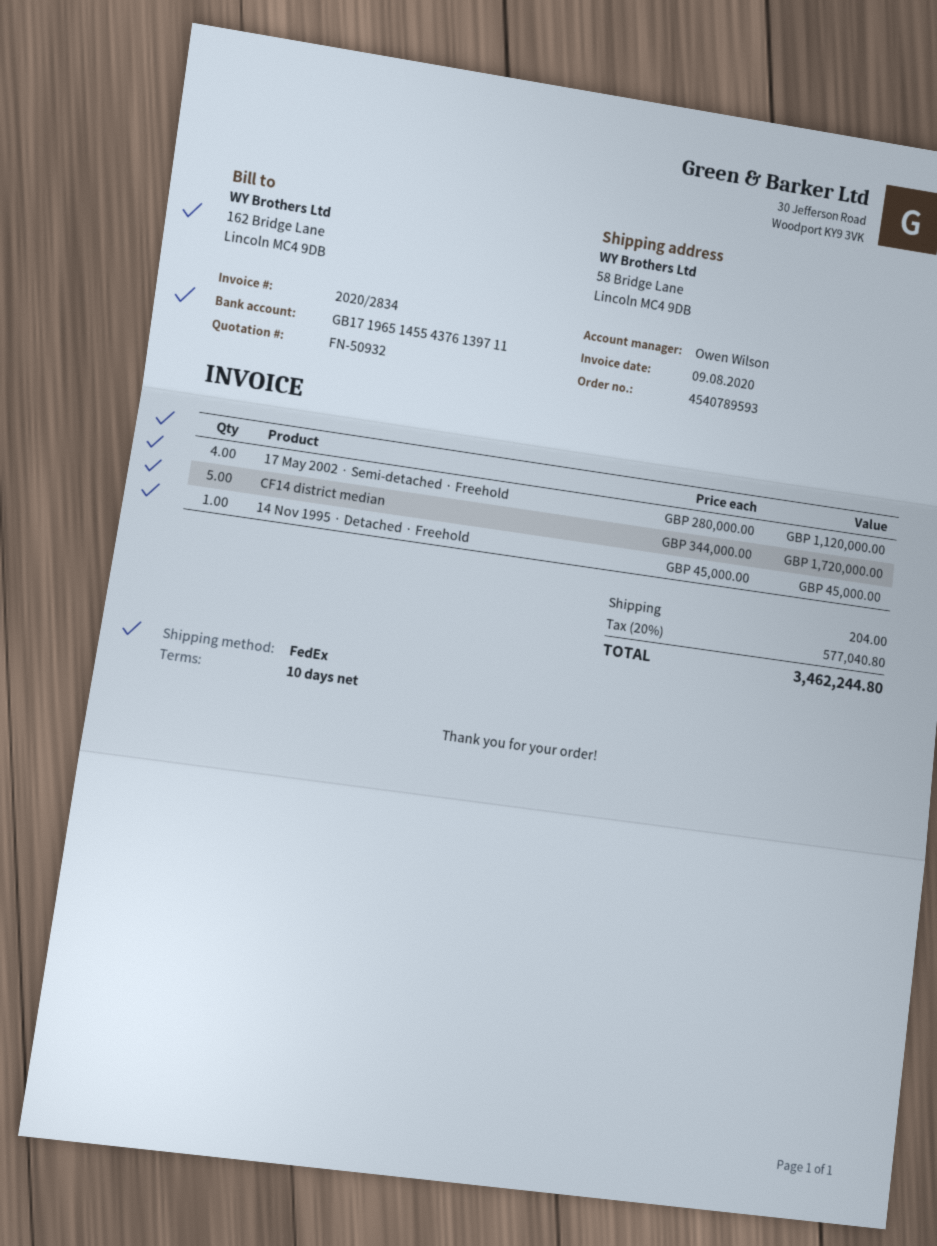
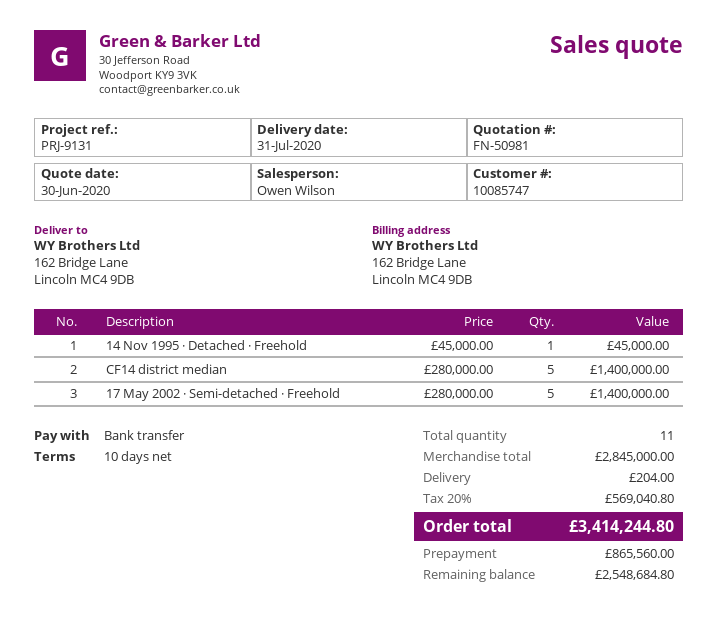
quote number: FN-50932 -> FN-50981
ship to: 58 Bridge Lane, Lincoln MC4 9DB -> 162 Bridge Lane, Lincoln MC4 9DB
17 May 2002 · Semi-detached · Freehold: 4 x 280000.00 = 1120000.00 -> 5 x 280000.00 = 1400000.00
CF14 district median: 5 x 344000.00 = 1720000.00 -> 5 x 280000.00 = 1400000.00
tax: 20% = 577040.80 -> 20% = 569040.80
total: 3462244.80 -> 3414244.80

